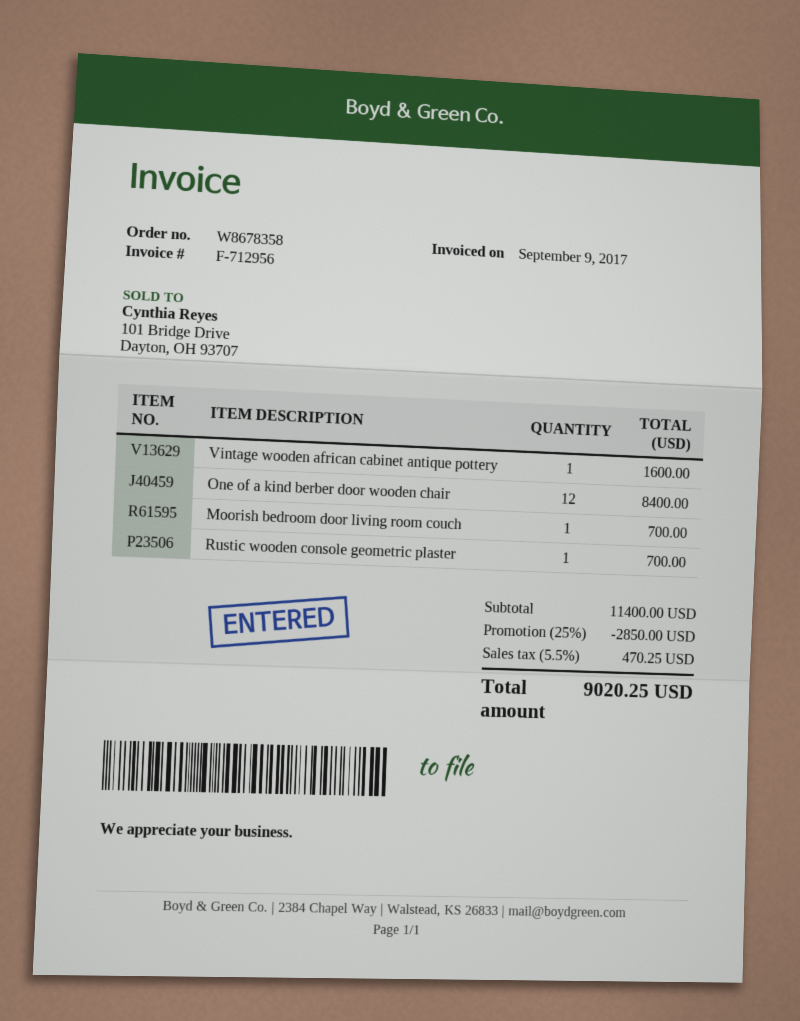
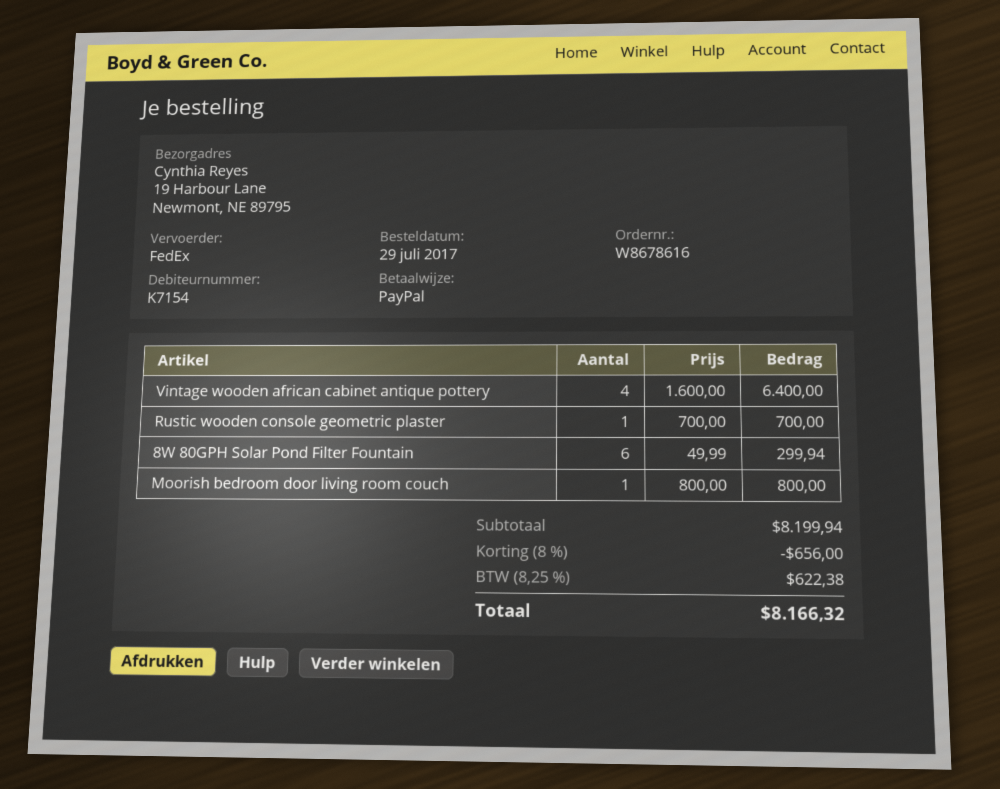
order number: W8678358 -> W8678616
Vintage wooden african cabinet antique pottery: 1 for 1600.00 -> 4 for 6400.00
One of a kind berber door wooden chair: 12 for 8400.00 -> none
Moorish bedroom door living room couch: 1 for 700.00 -> 1 for 800.00
8W 80GPH Solar Pond Filter Fountain: none -> 6 for 299.94
subtotal: 11400.00 -> 8199.94
discount: 25% = 2850.00 -> 8% = 656.00
tax: 5.5% = 470.25 -> 8.25% = 622.38
total: 9020.25 -> 8166.32

